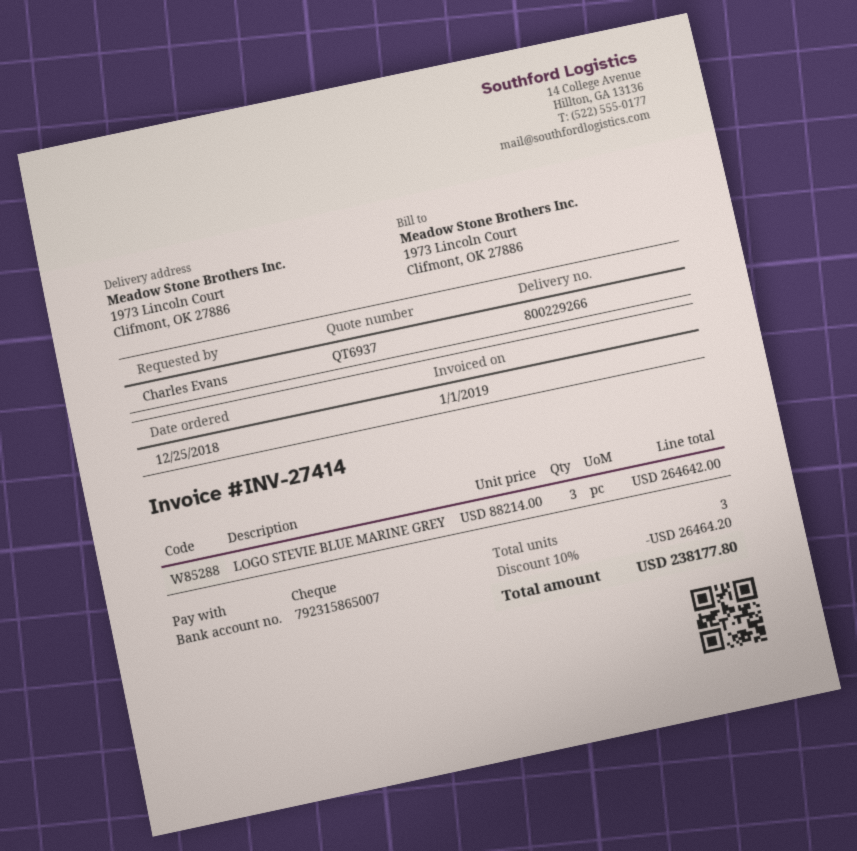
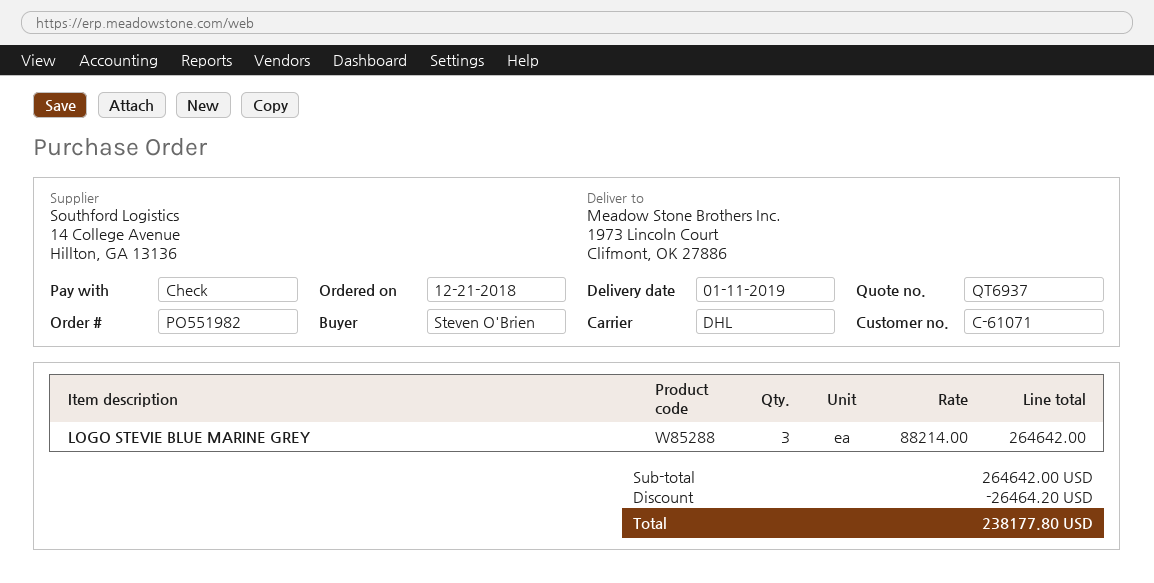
order date: 2018-12-25 -> 2018-12-21
ordered by: Charles Evans -> Steven O'Brien

